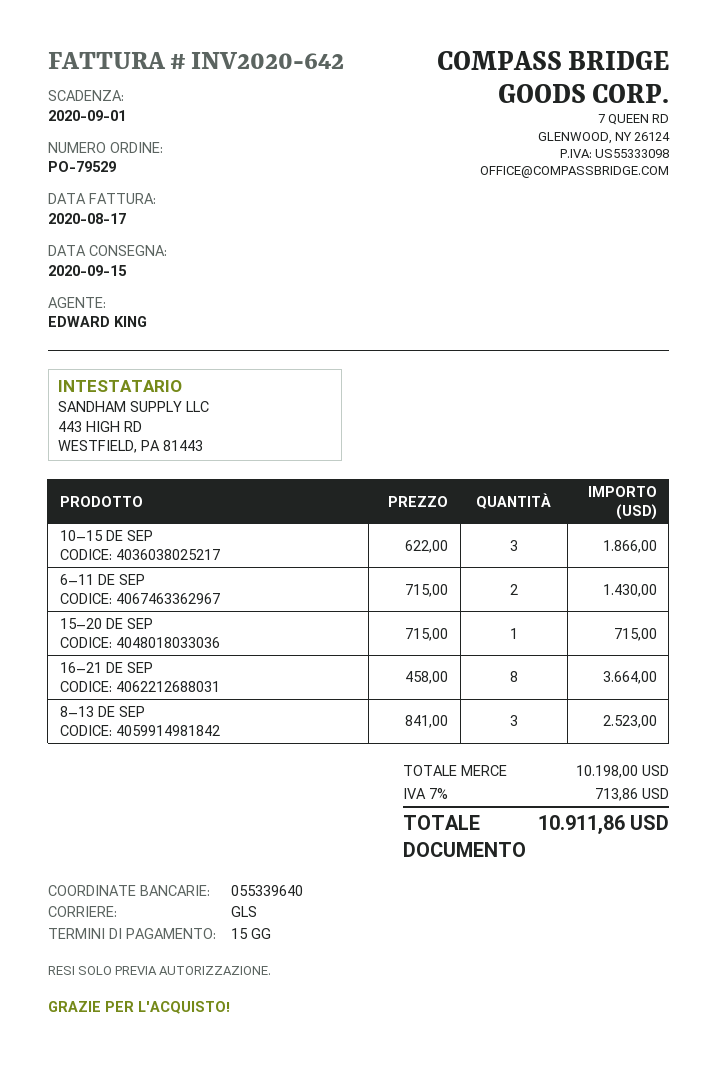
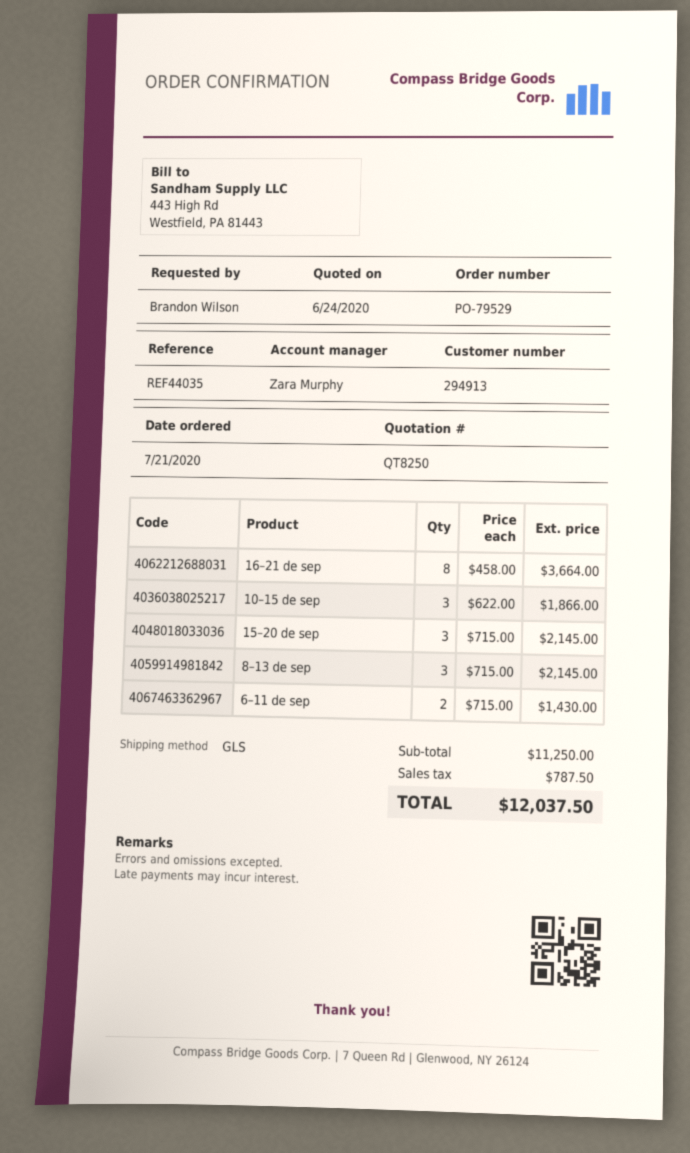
sales rep: EDWARD KING -> Zara Murphy
15–20 DE SEP: 1 x 715.00 = 715.00 -> 3 x 715.00 = 2145.00
8–13 DE SEP: 3 x 841.00 = 2523.00 -> 3 x 715.00 = 2145.00
subtotal: 10198.00 -> 11250.00
tax: 713.86 -> 787.50
total: 10911.86 -> 12037.50

